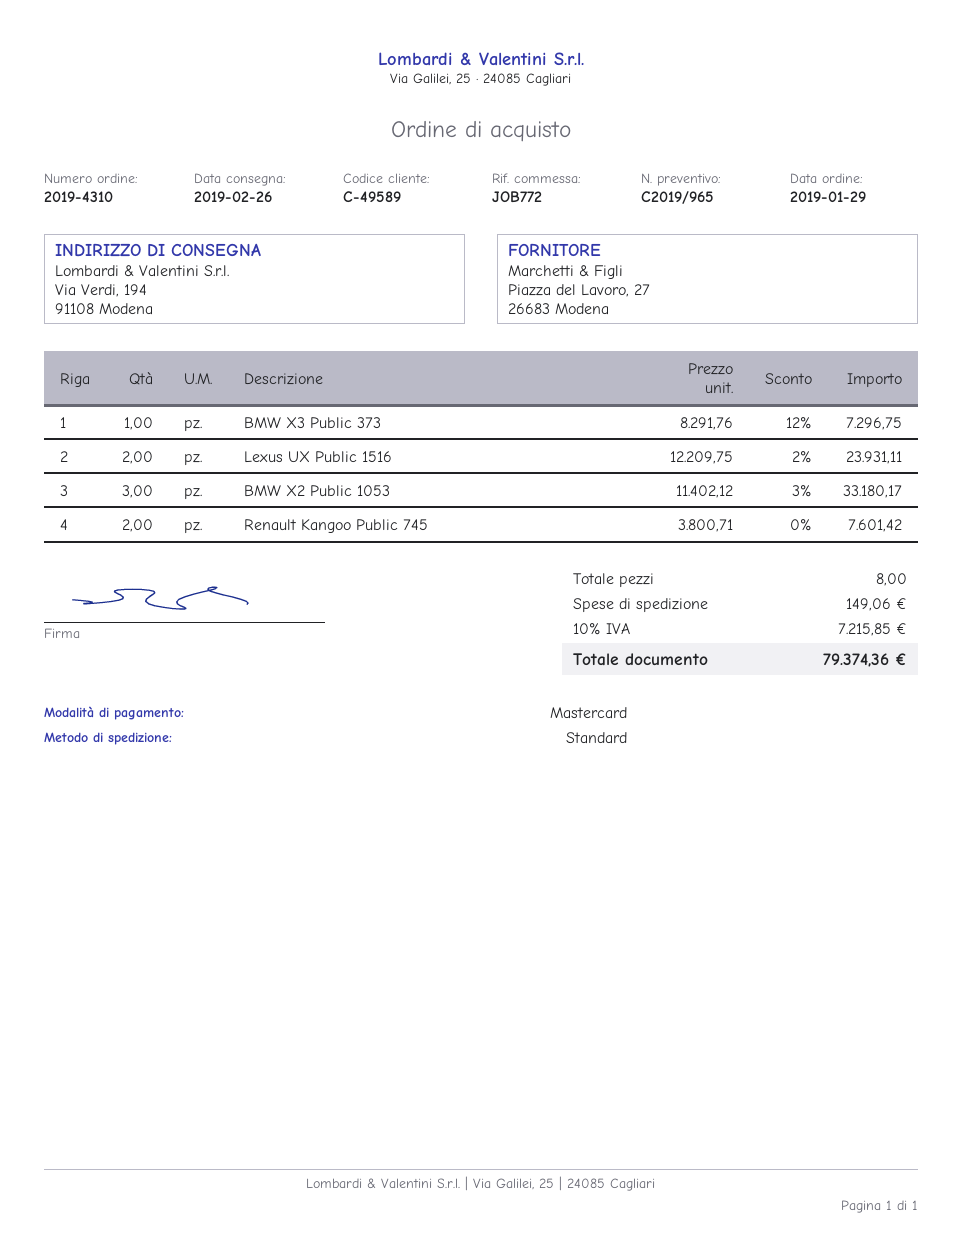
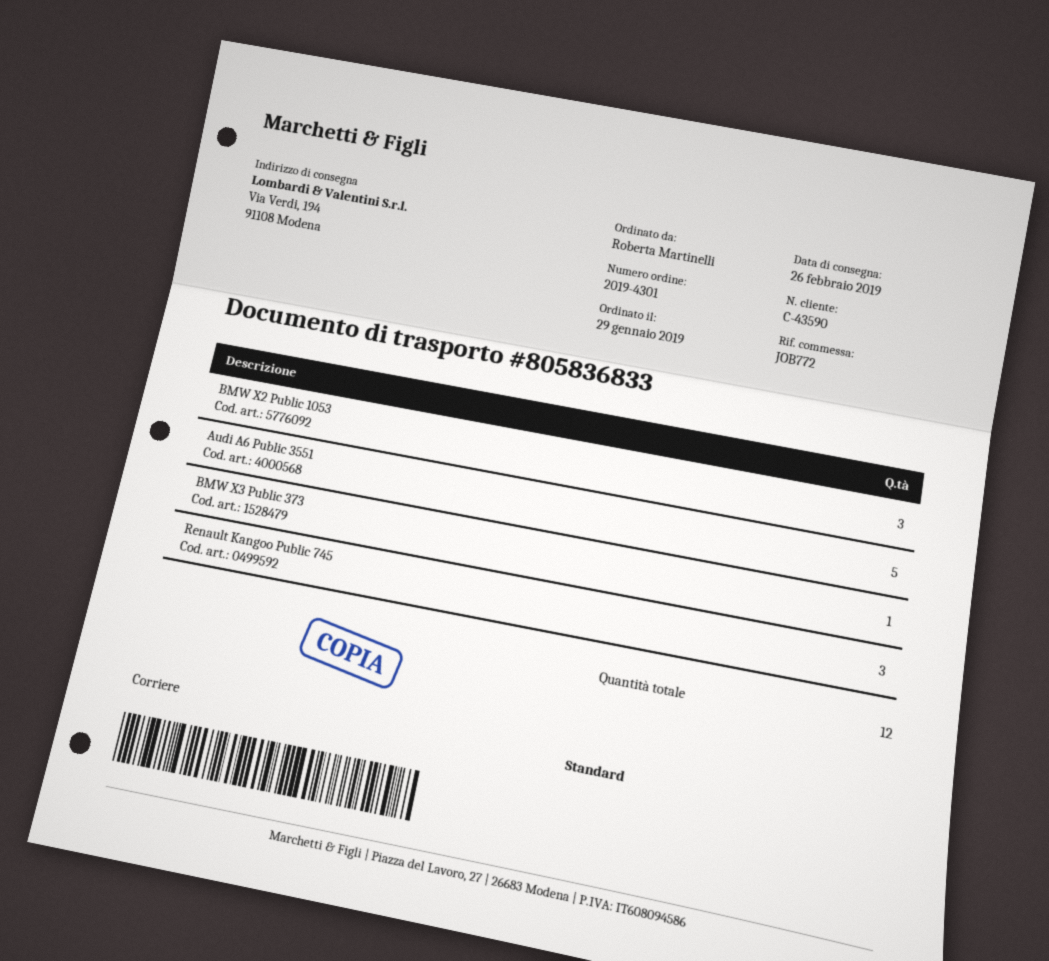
order number: 2019-4310 -> 2019-4301
customer number: C-49589 -> C-43590
Lexus UX Public 1516: 2 -> none
Renault Kangoo Public 745: 2 -> 3
Audi A6 Public 3551: none -> 5
total quantity: 8 -> 12

